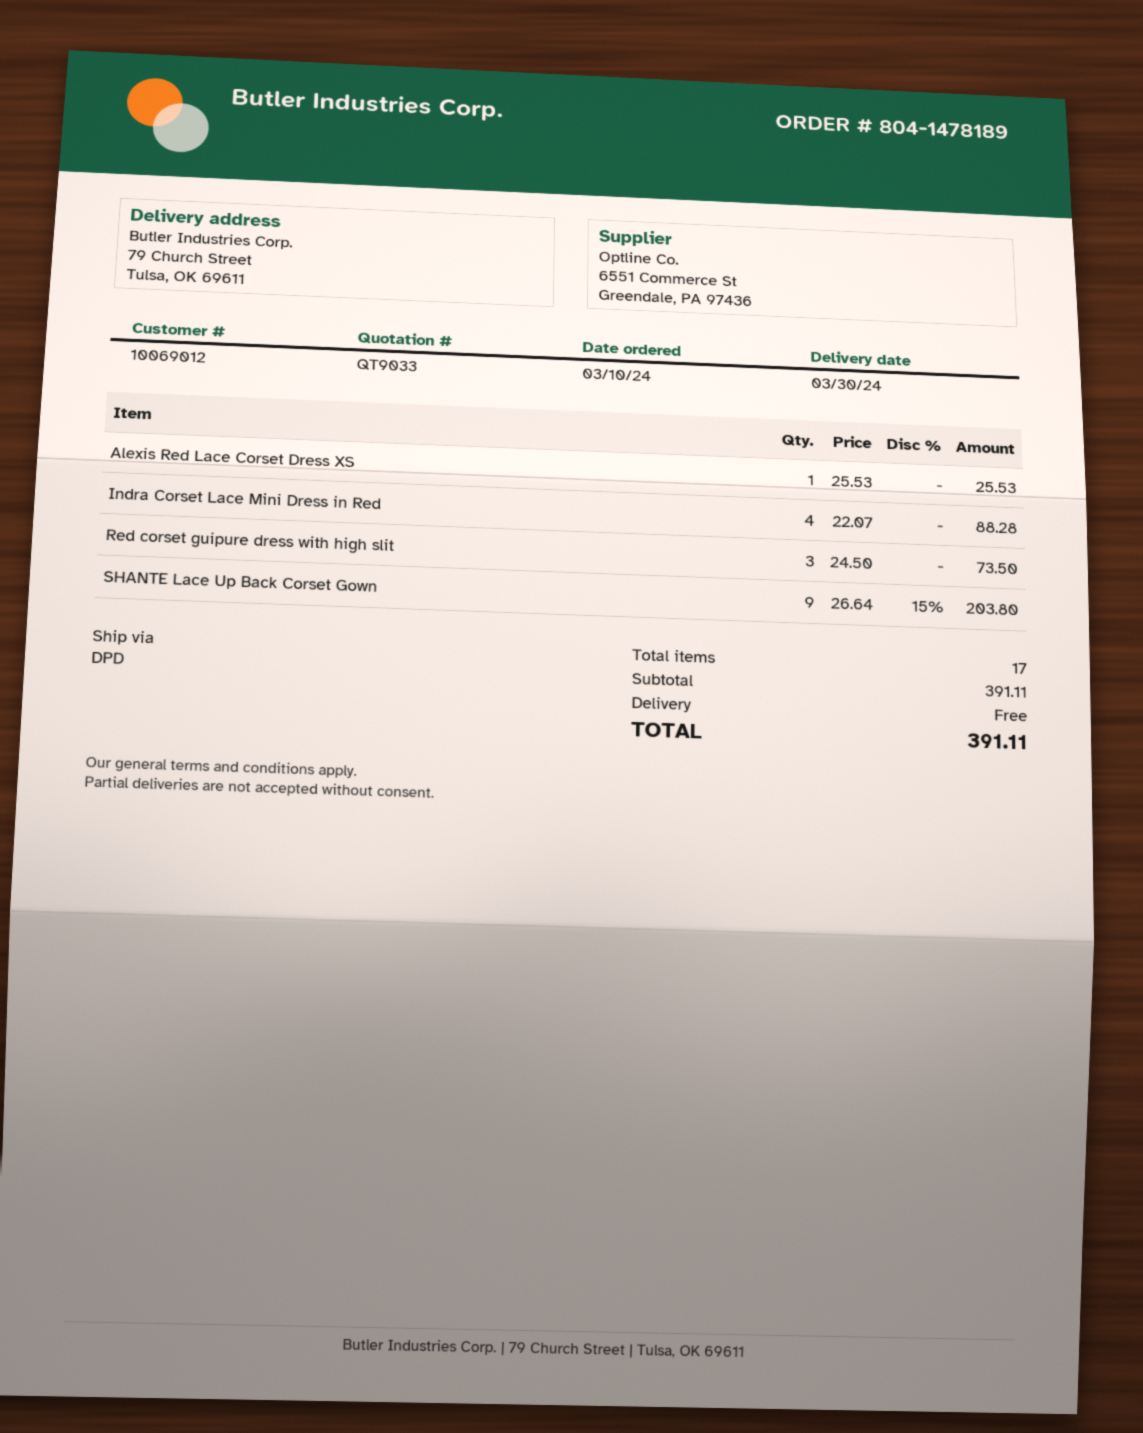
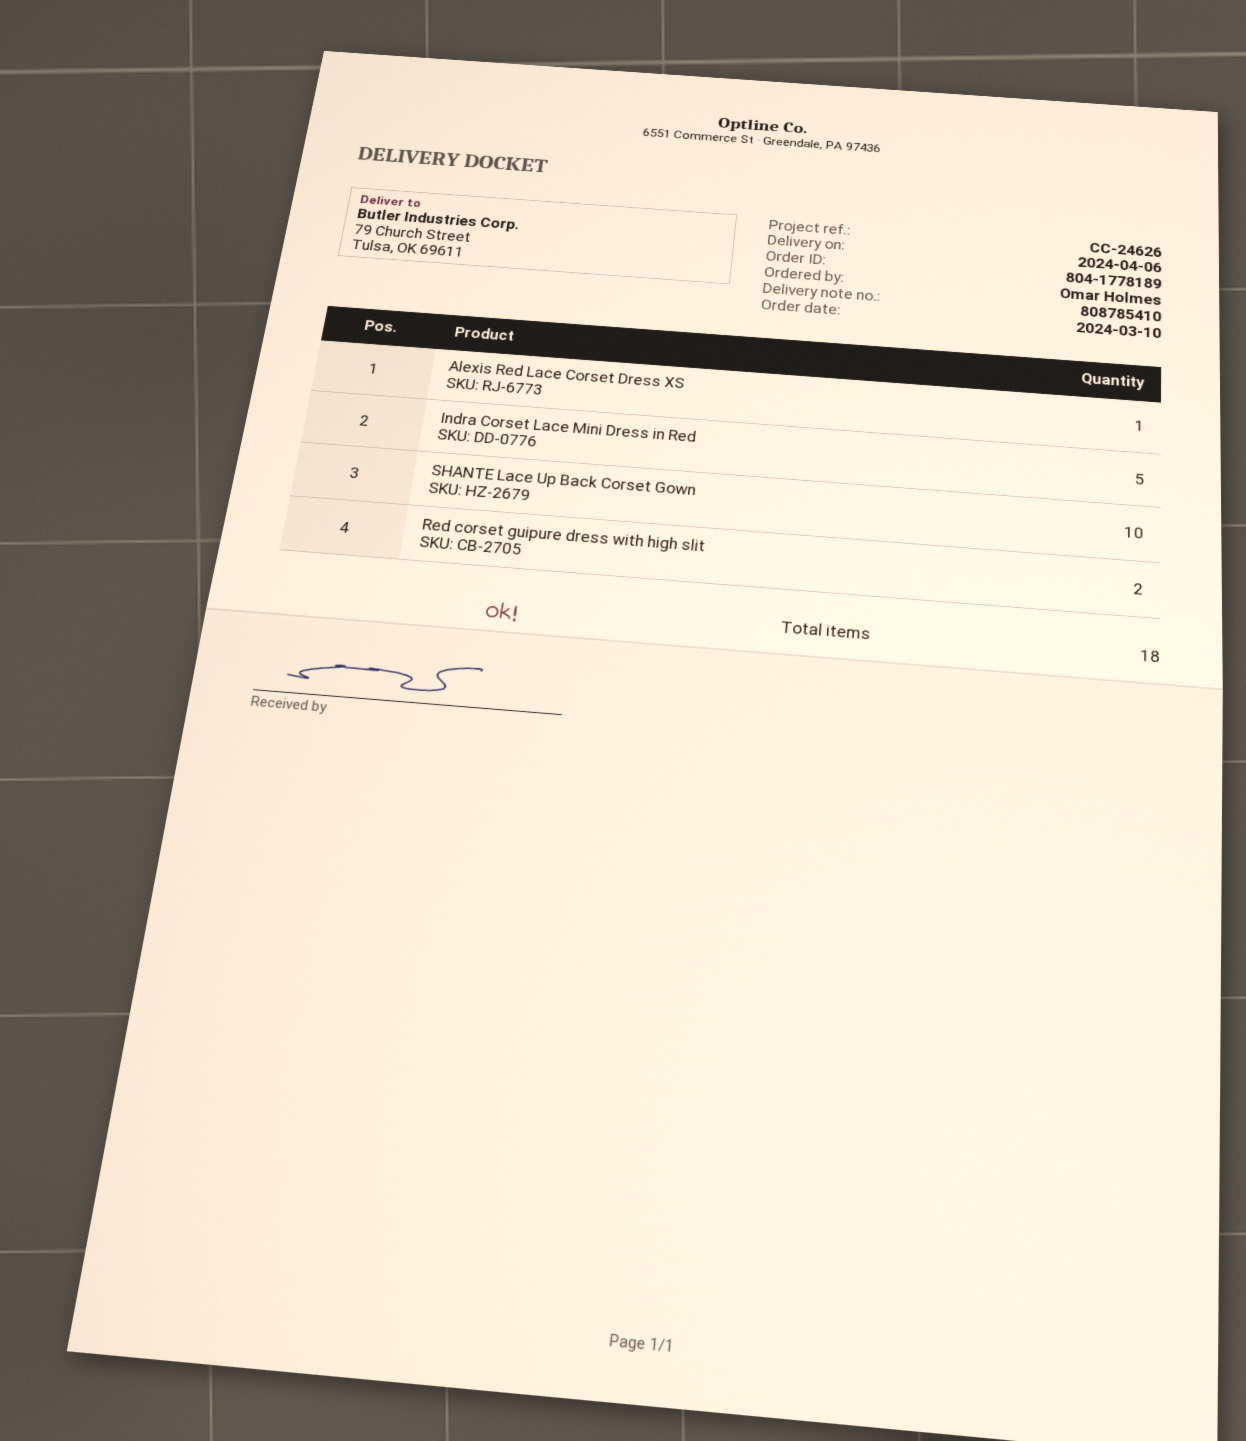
order number: 804-1478189 -> 804-1778189
delivery date: 2024-03-30 -> 2024-04-06
Indra Corset Lace Mini Dress in Red: 4 -> 5
Red corset guipure dress with high slit: 3 -> 2
SHANTE Lace Up Back Corset Gown: 9 -> 10
total quantity: 17 -> 18

